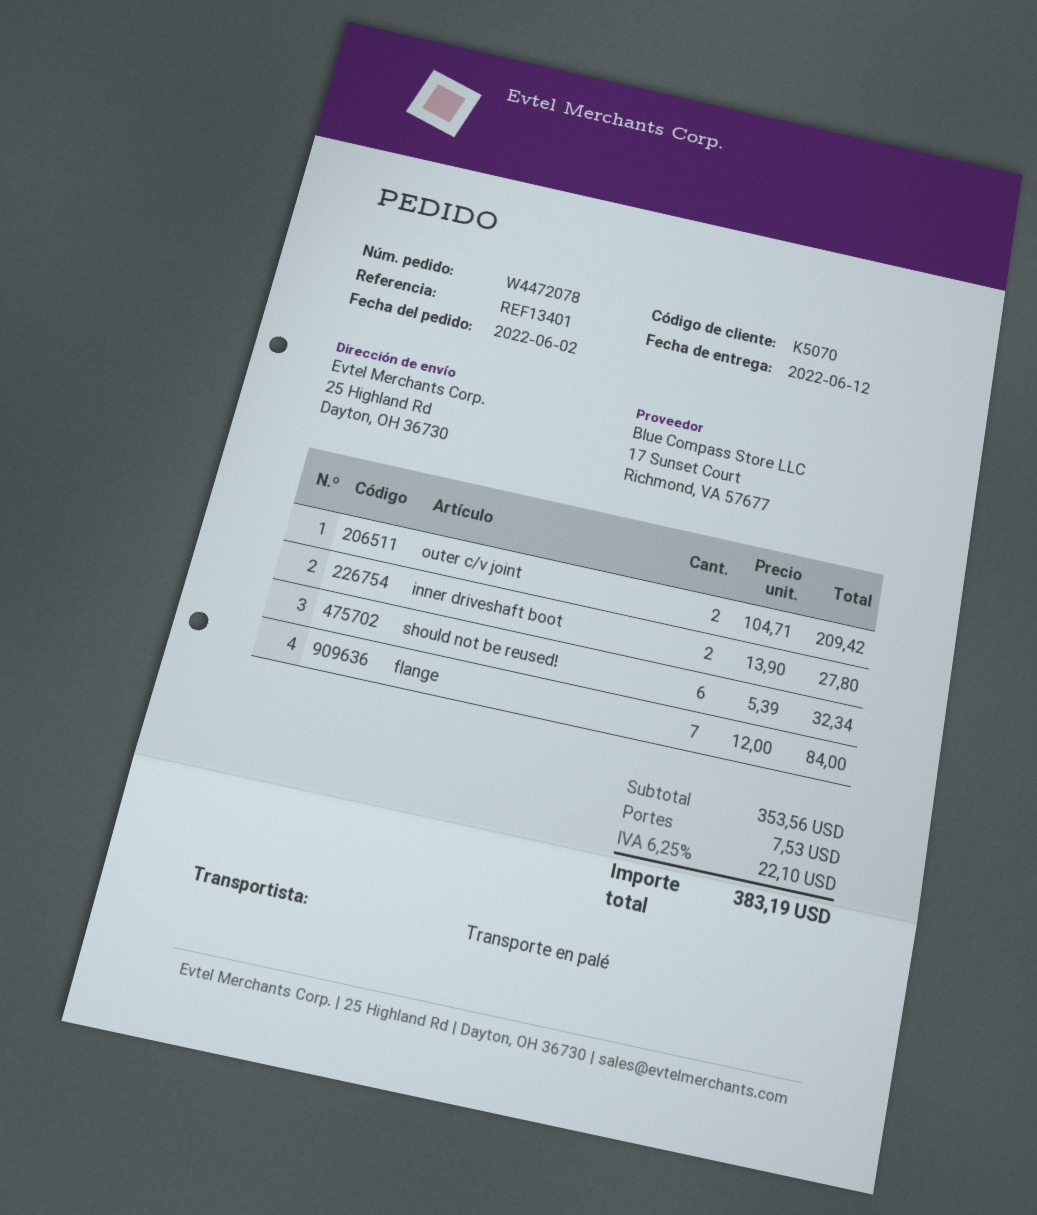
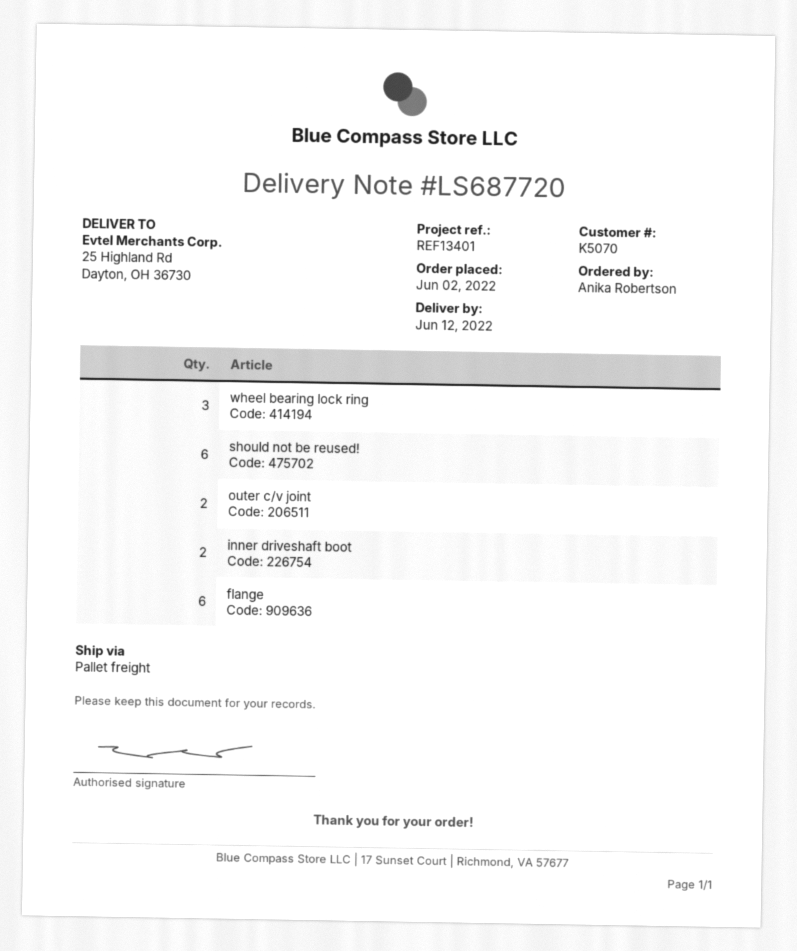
flange: 7 -> 6
wheel bearing lock ring: none -> 3

